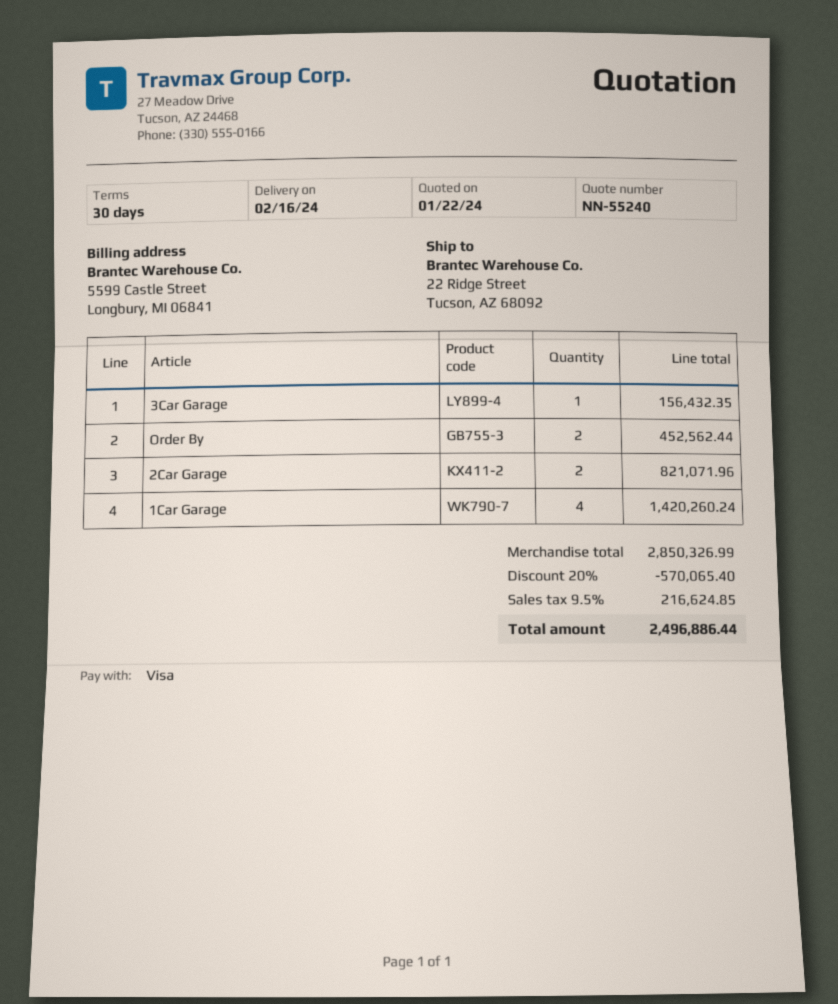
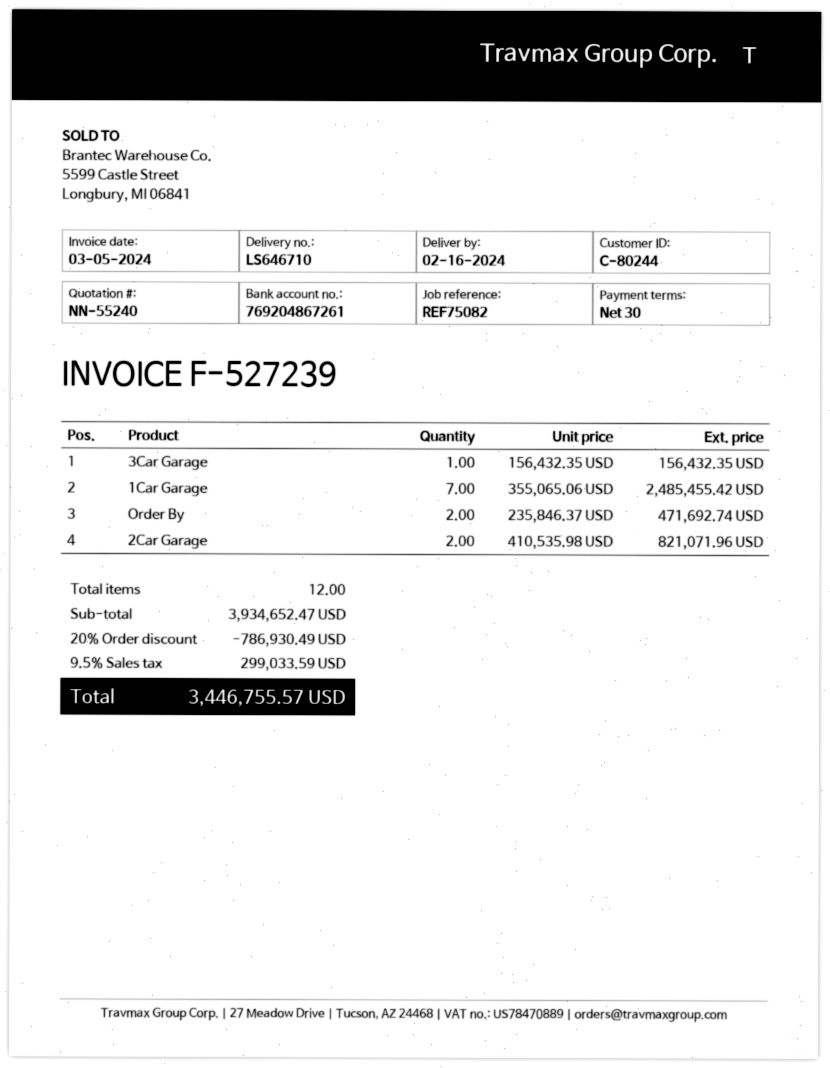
Order By: 2 for 452562.44 -> 2 for 471692.74
1Car Garage: 4 for 1420260.24 -> 7 for 2485455.42
subtotal: 2850326.99 -> 3934652.47
discount: 20% = 570065.40 -> 20% = 786930.49
tax: 9.5% = 216624.85 -> 9.5% = 299033.59
total: 2496886.44 -> 3446755.57

